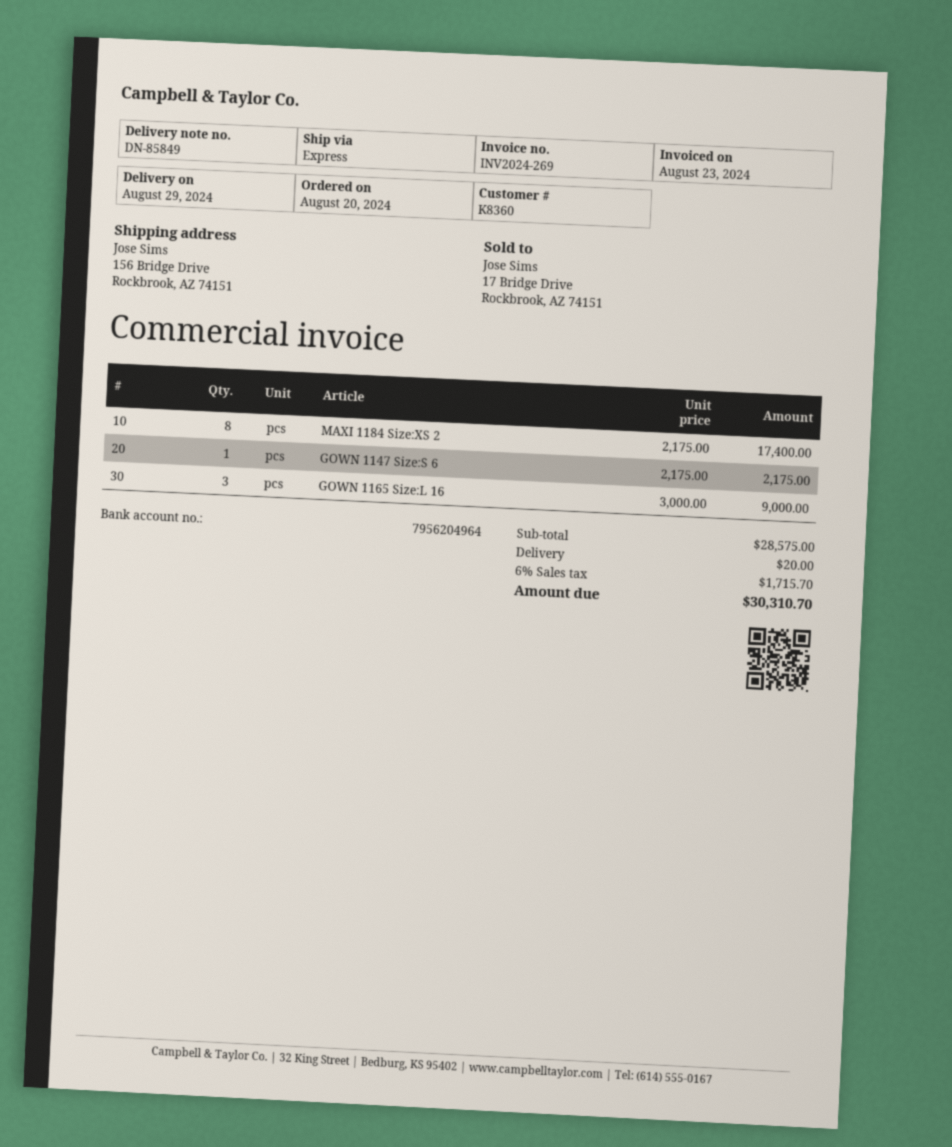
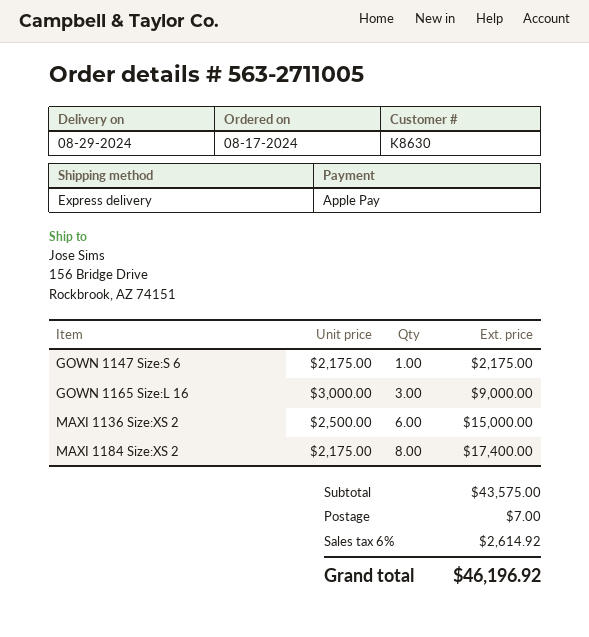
order date: 2024-08-20 -> 2024-08-17
customer number: K8360 -> K8630
MAXI 1136 Size:XS 2: none -> 6 x 2500.00 = 15000.00
subtotal: 28575.00 -> 43575.00
shipping: 20.00 -> 7.00
tax: 6% = 1715.70 -> 6% = 2614.92
total: 30310.70 -> 46196.92

